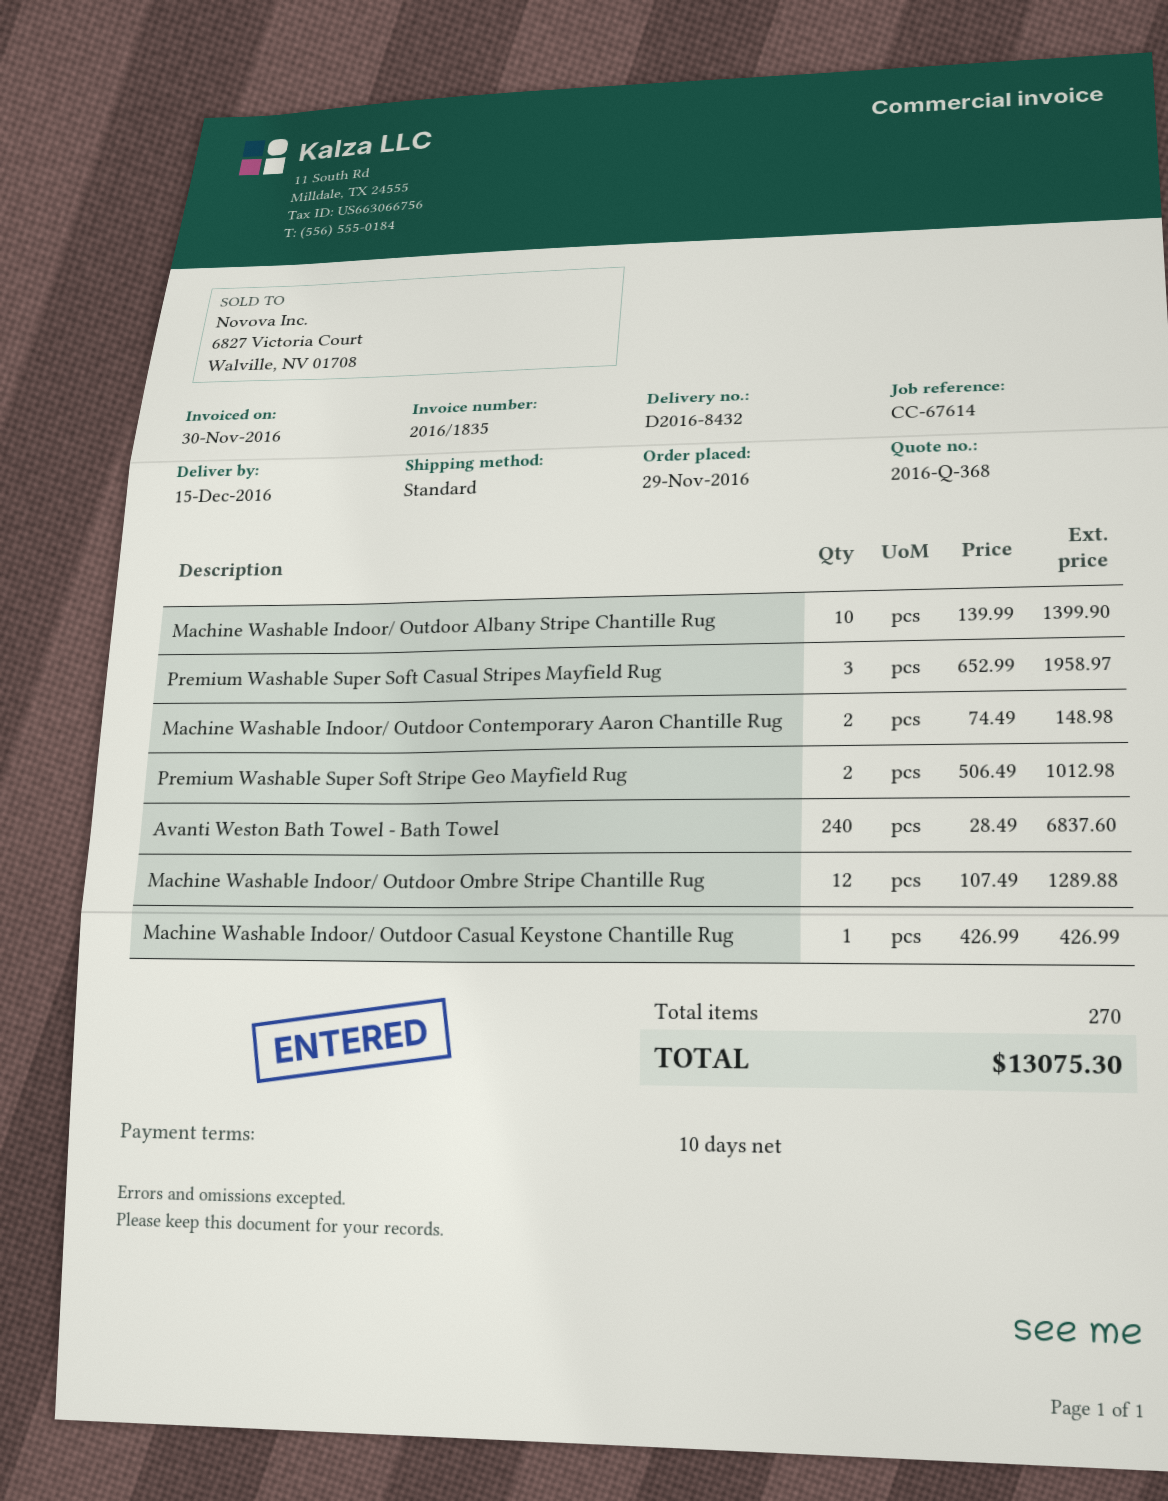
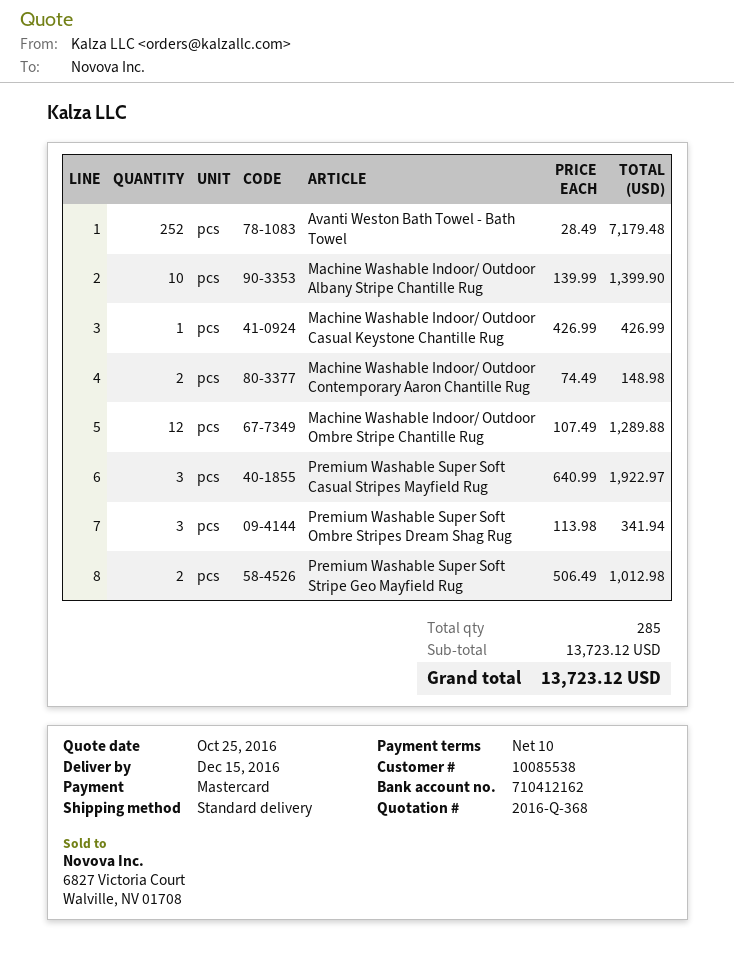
Premium Washable Super Soft Casual Stripes Mayfield Rug: 3 x 652.99 = 1958.97 -> 3 x 640.99 = 1922.97
Avanti Weston Bath Towel - Bath Towel: 240 x 28.49 = 6837.60 -> 252 x 28.49 = 7179.48
Premium Washable Super Soft Ombre Stripes Dream Shag Rug: none -> 3 x 113.98 = 341.94
total quantity: 270 -> 285
total: 13075.30 -> 13723.12

